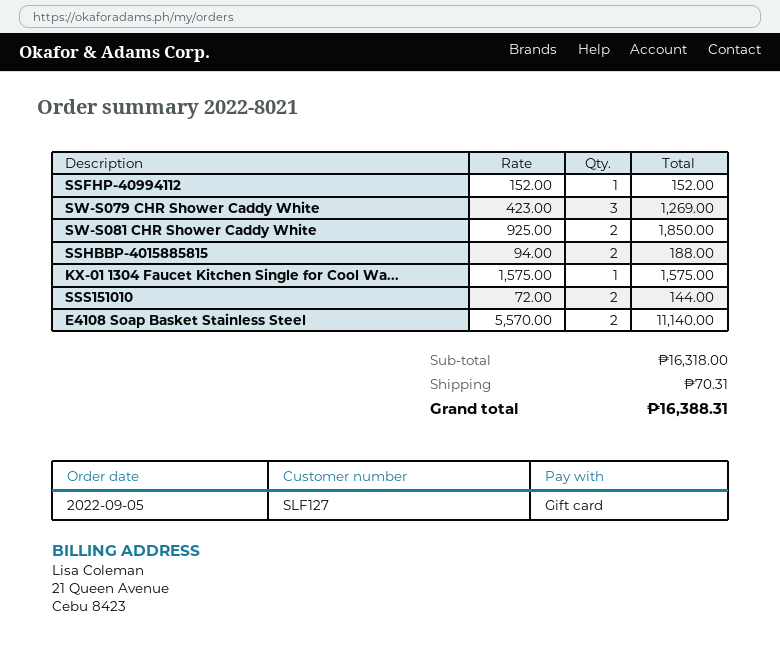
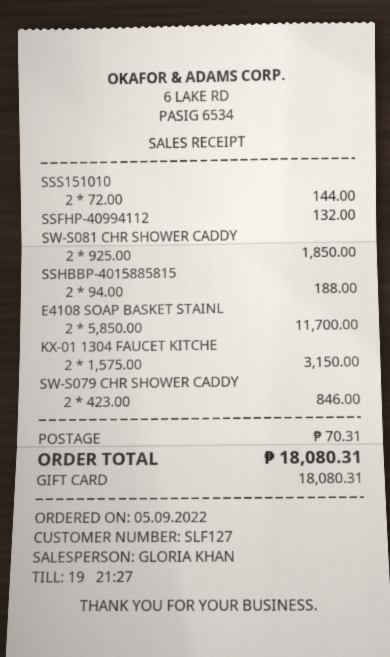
SSFHP-40994112: 1 x 152.00 = 152.00 -> 1 x 132.00 = 132.00
SW-S079 CHR Shower Caddy White: 3 x 423.00 = 1269.00 -> 2 x 423.00 = 846.00
KX-01 1304 Faucet Kitchen Single for Cool Wa...: 1 x 1575.00 = 1575.00 -> 2 x 1575.00 = 3150.00
E4108 Soap Basket Stainless Steel: 2 x 5570.00 = 11140.00 -> 2 x 5850.00 = 11700.00
total: 16388.31 -> 18080.31

